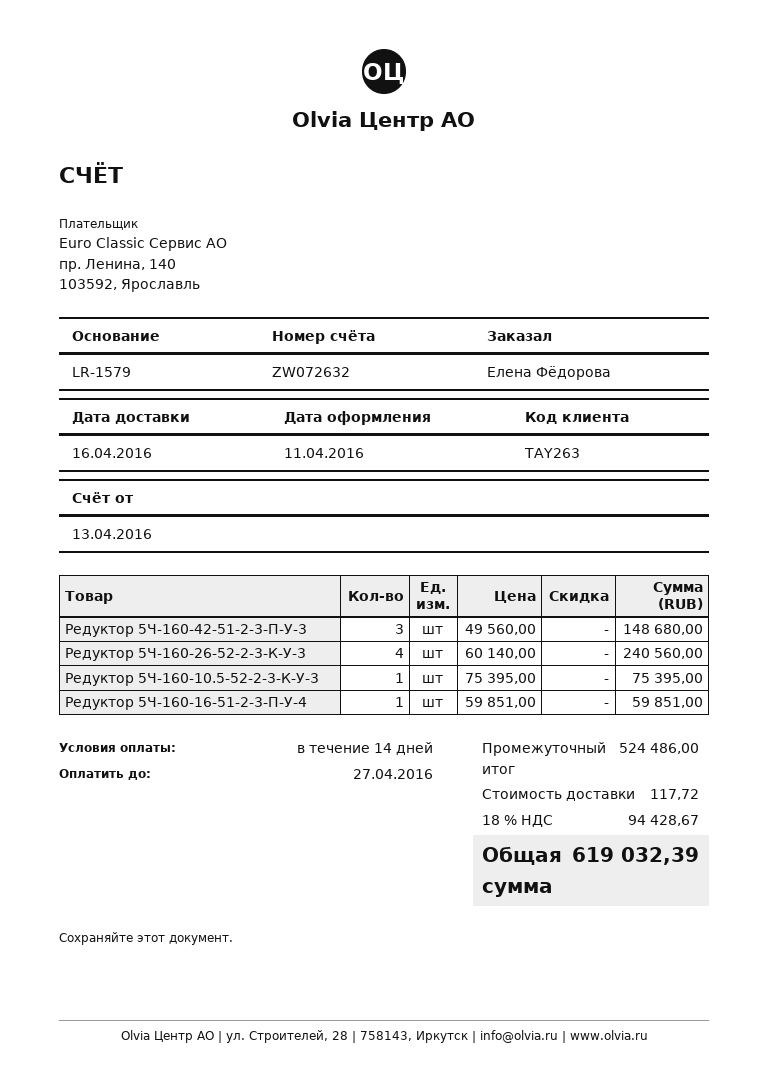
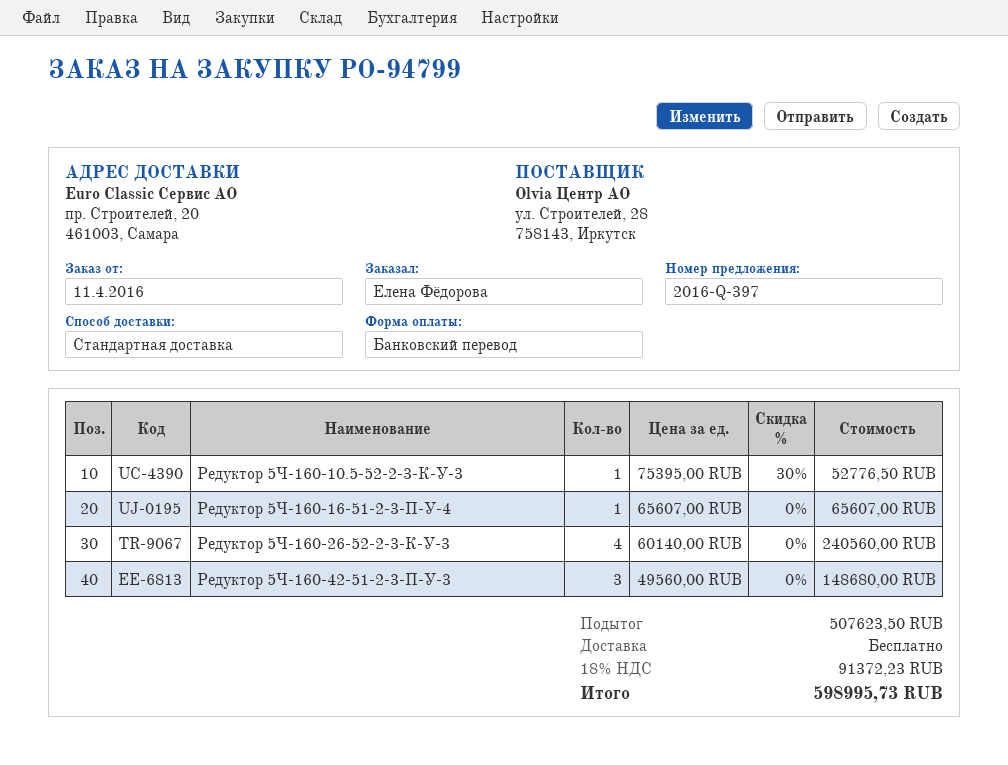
Редуктор 5Ч-160-10.5-52-2-3-К-У-3: 1 x 75395.00 = 75395.00 -> 1 x 75395.00 - 30% = 52776.50
Редуктор 5Ч-160-16-51-2-3-П-У-4: 1 x 59851.00 = 59851.00 -> 1 x 65607.00 = 65607.00
subtotal: 524486.00 -> 507623.50
shipping: 117.72 -> 0.00
tax: 18% = 94428.67 -> 18% = 91372.23
total: 619032.39 -> 598995.73

